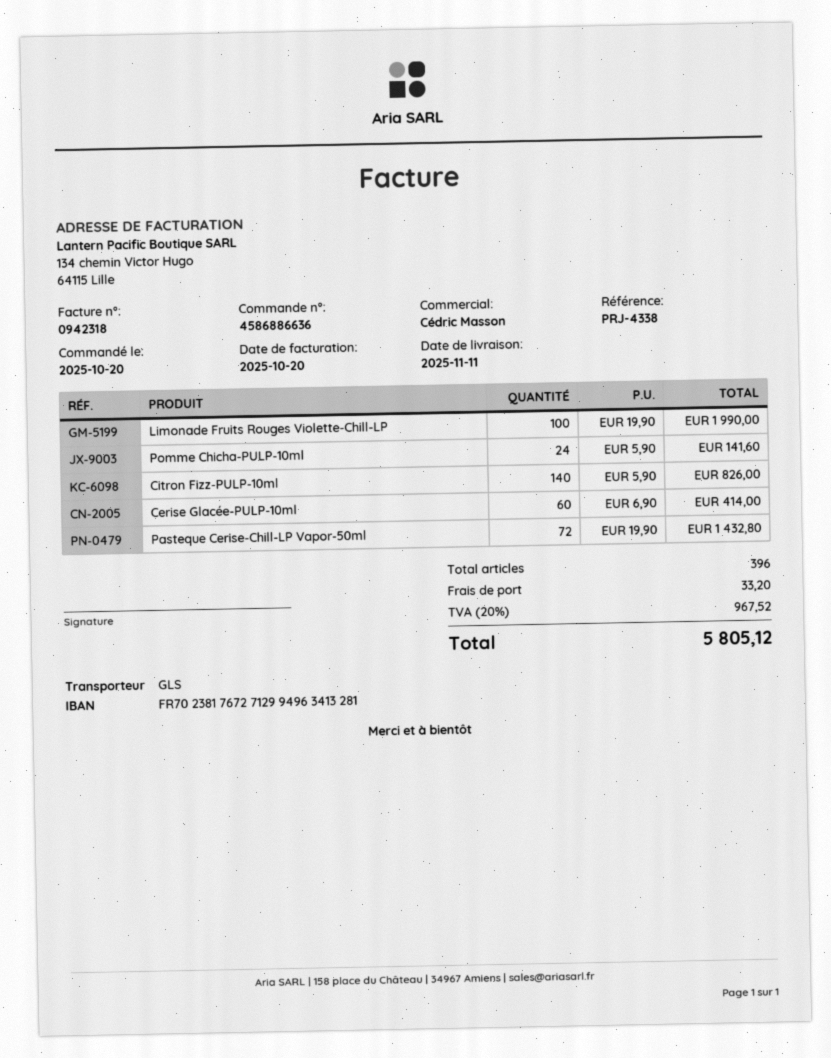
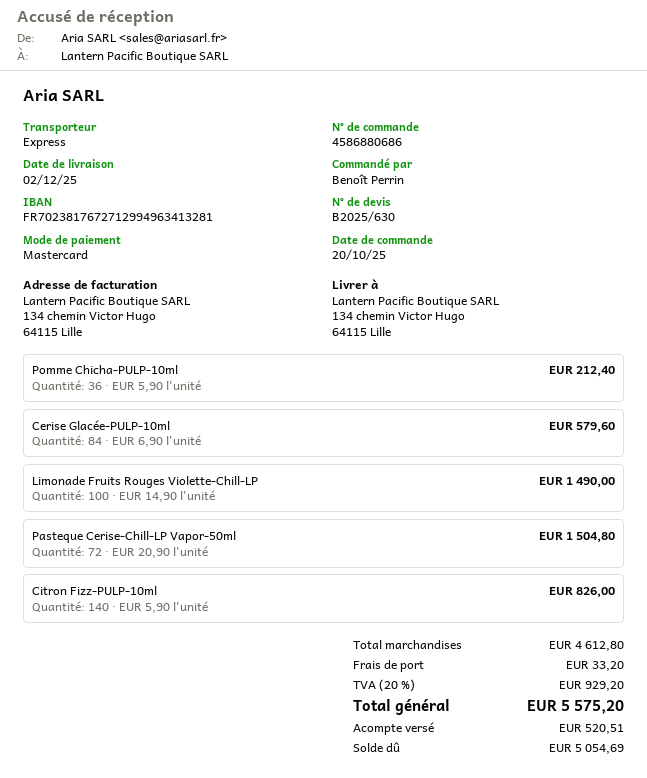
order number: 4586886636 -> 4586880686
delivery date: 2025-11-11 -> 2025-12-02
shipping method: GLS -> express
Limonade Fruits Rouges Violette-Chill-LP: 100 x 19.90 = 1990.00 -> 100 x 14.90 = 1490.00
Pomme Chicha-PULP-10ml: 24 x 5.90 = 141.60 -> 36 x 5.90 = 212.40
Cerise Glacée-PULP-10ml: 60 x 6.90 = 414.00 -> 84 x 6.90 = 579.60
Pasteque Cerise-Chill-LP Vapor-50ml: 72 x 19.90 = 1432.80 -> 72 x 20.90 = 1504.80
tax: 20% = 967.52 -> 20% = 929.20
total: 5805.12 -> 5575.20

